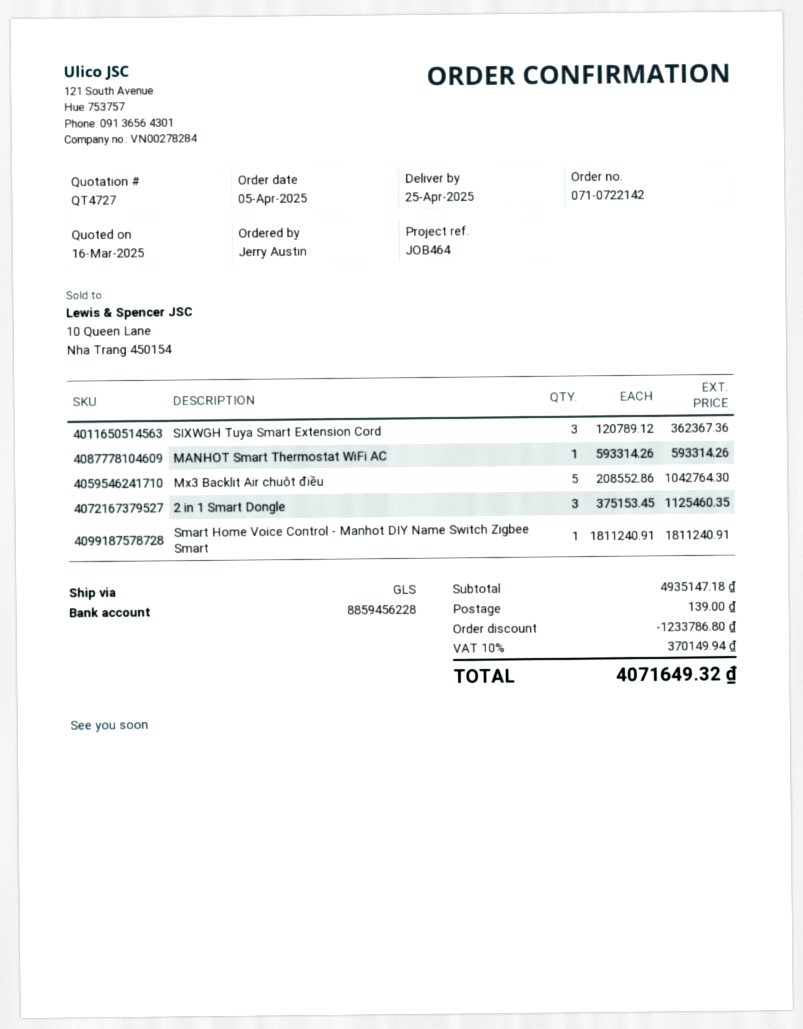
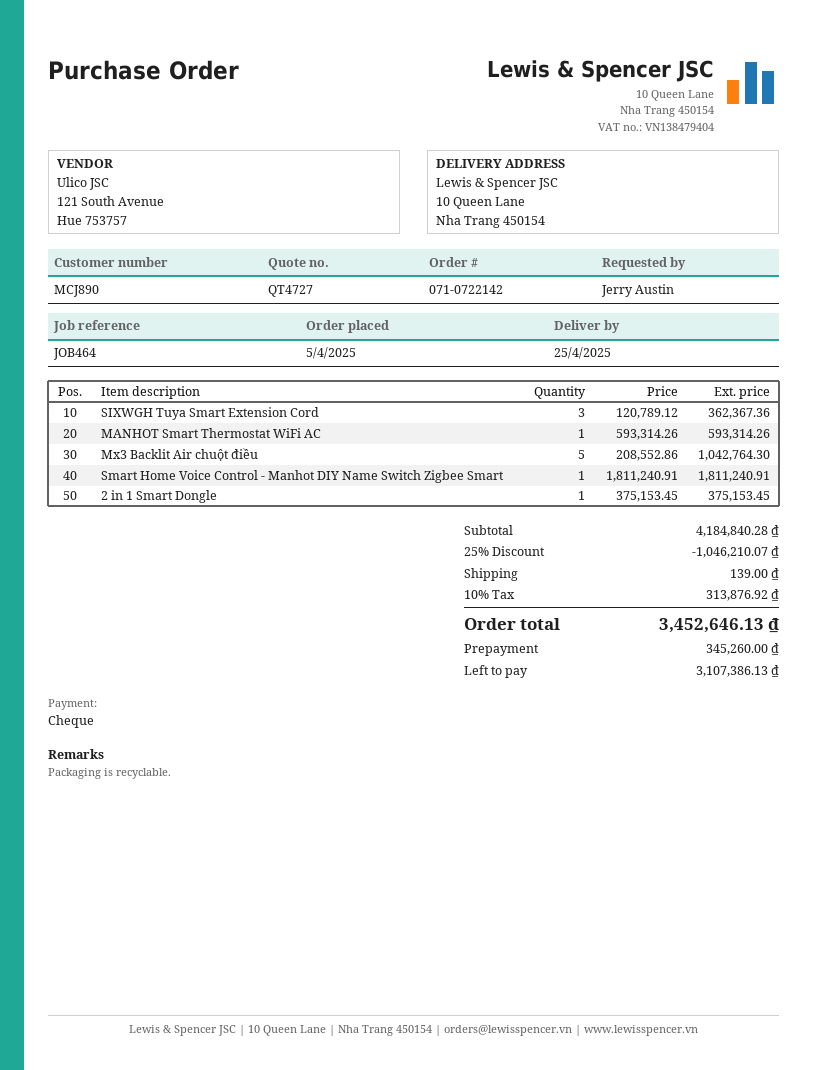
2 in 1 Smart Dongle: 3 x 375153.45 = 1125460.35 -> 1 x 375153.45 = 375153.45
subtotal: 4935147.18 -> 4184840.28
discount: 1233786.80 -> 1046210.07
tax: 10% = 370149.94 -> 10% = 313876.92
total: 4071649.32 -> 3452646.13

